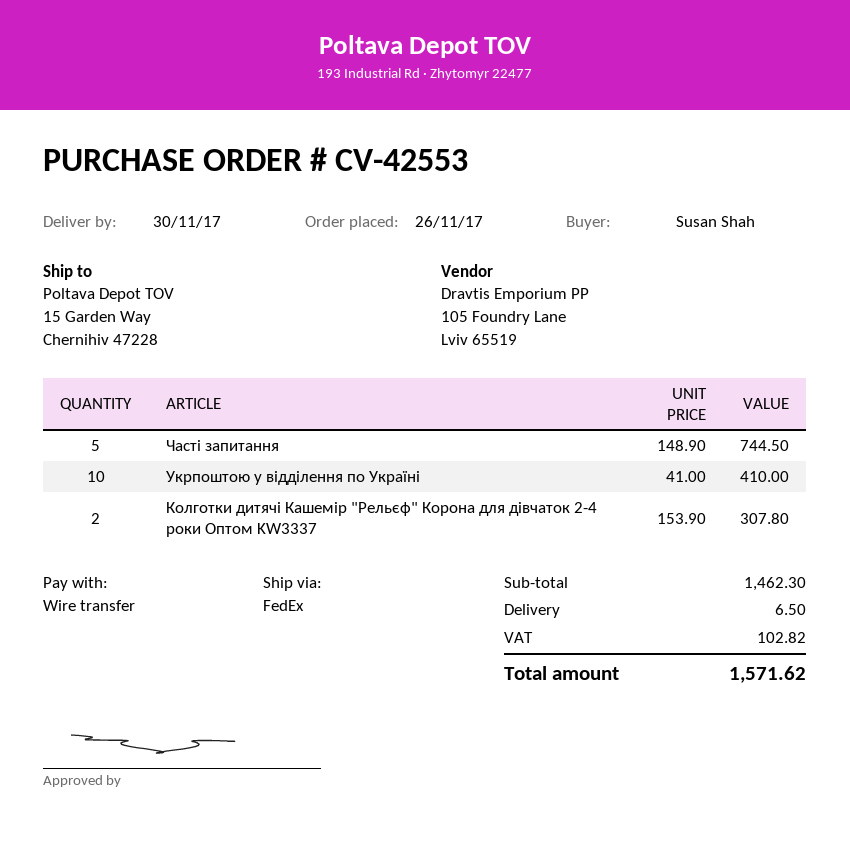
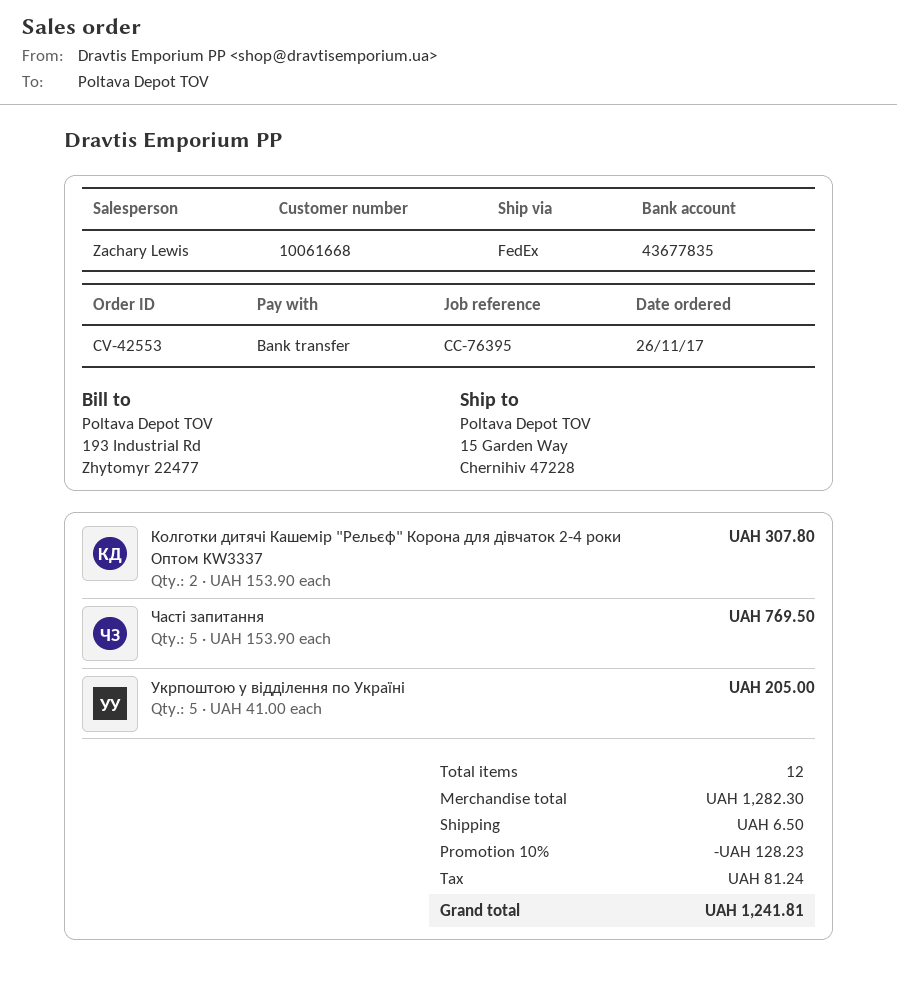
Часті запитання: 5 x 148.90 = 744.50 -> 5 x 153.90 = 769.50
Укрпоштою у відділення по Україні: 10 x 41.00 = 410.00 -> 5 x 41.00 = 205.00
subtotal: 1462.30 -> 1282.30
discount: none -> 10% = 128.23
tax: 102.82 -> 81.24
total: 1571.62 -> 1241.81

